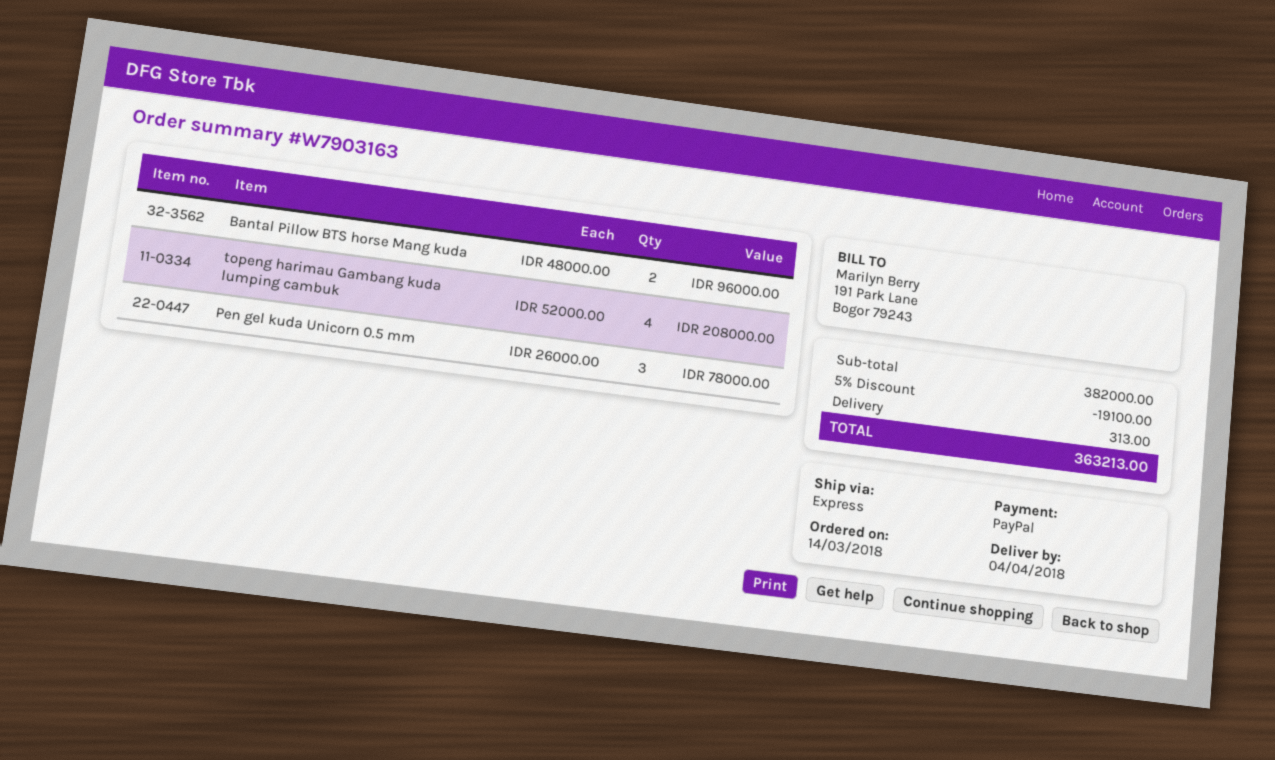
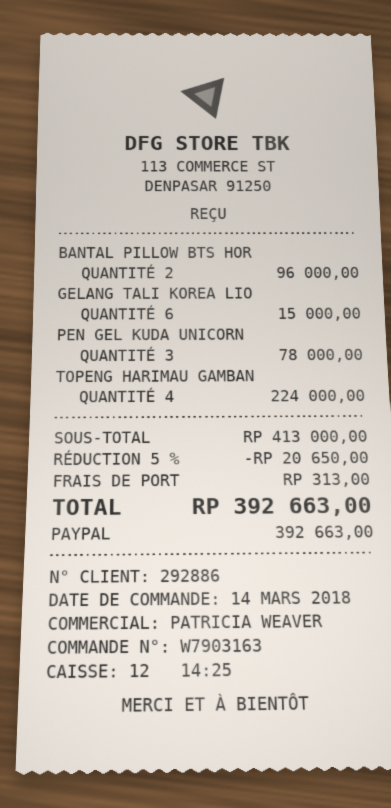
topeng harimau Gambang kuda lumping cambuk: 4 for 208000.00 -> 4 for 224000.00
GELANG TALI KOREA LIO: none -> 6 for 15000.00
subtotal: 382000.00 -> 413000.00
discount: 5% = 19100.00 -> 5% = 20650.00
total: 363213.00 -> 392663.00

